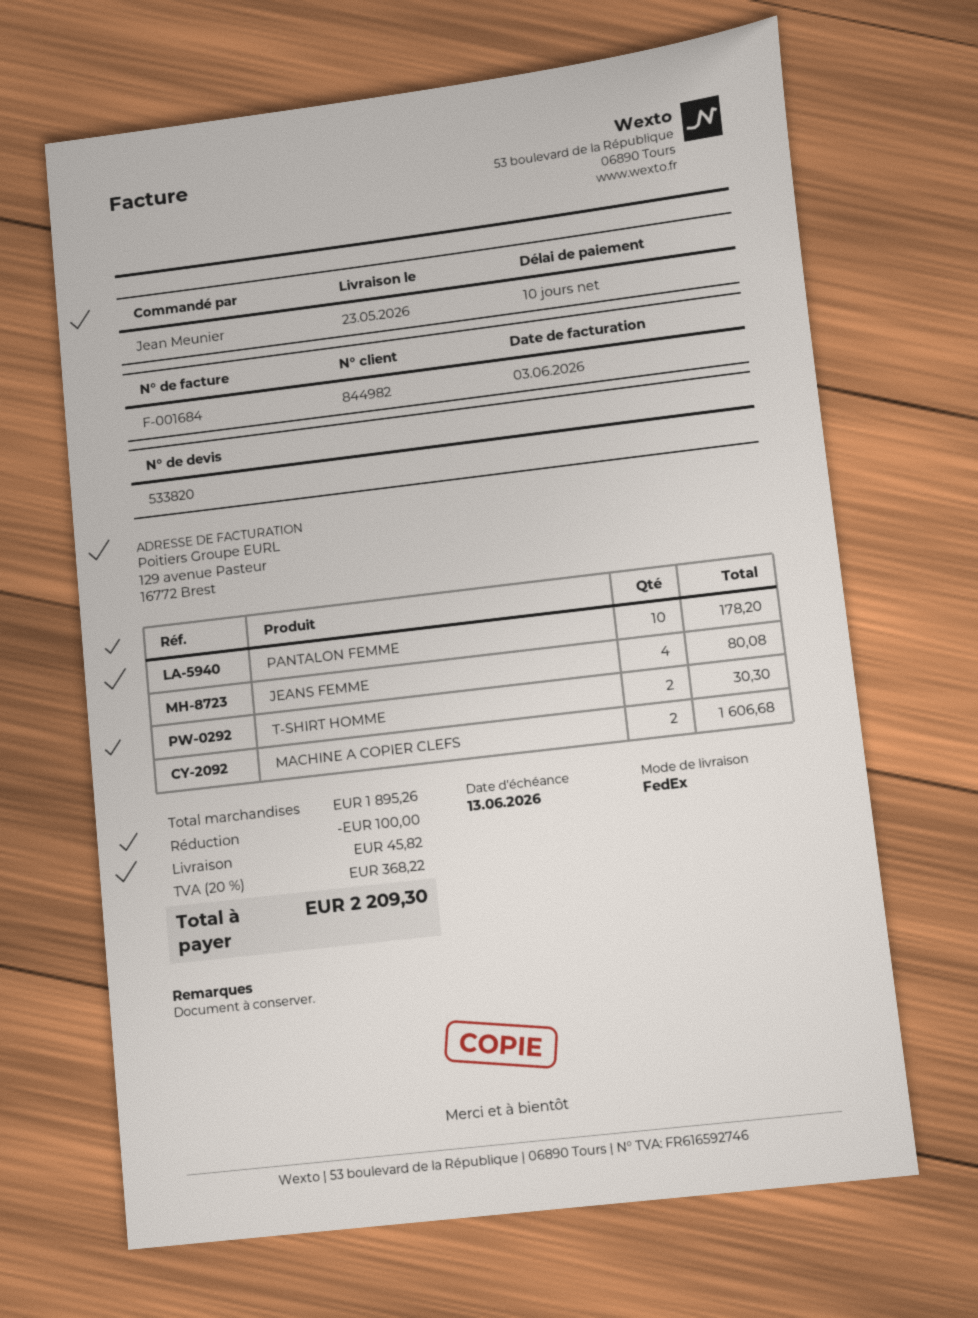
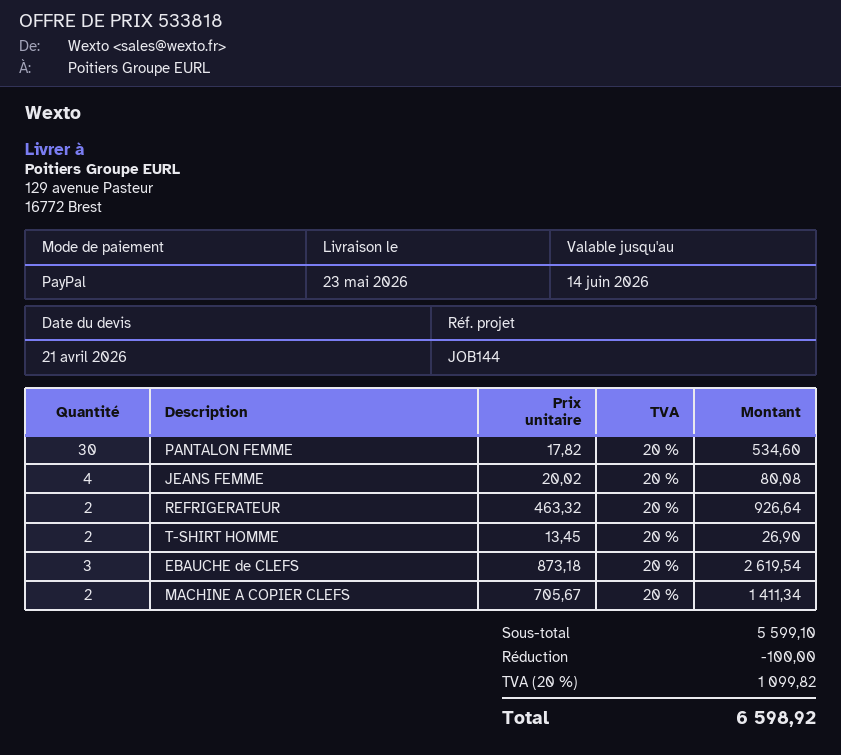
quote number: 533820 -> 533818
PANTALON FEMME: 10 for 178.20 -> 30 for 534.60
T-SHIRT HOMME: 2 for 30.30 -> 2 for 26.90
MACHINE A COPIER CLEFS: 2 for 1606.68 -> 2 for 1411.34
REFRIGERATEUR: none -> 2 for 926.64
EBAUCHE de CLEFS: none -> 3 for 2619.54
subtotal: 1895.26 -> 5599.10
shipping: 45.82 -> none
tax: 20% = 368.22 -> 20% = 1099.82
total: 2209.30 -> 6598.92

